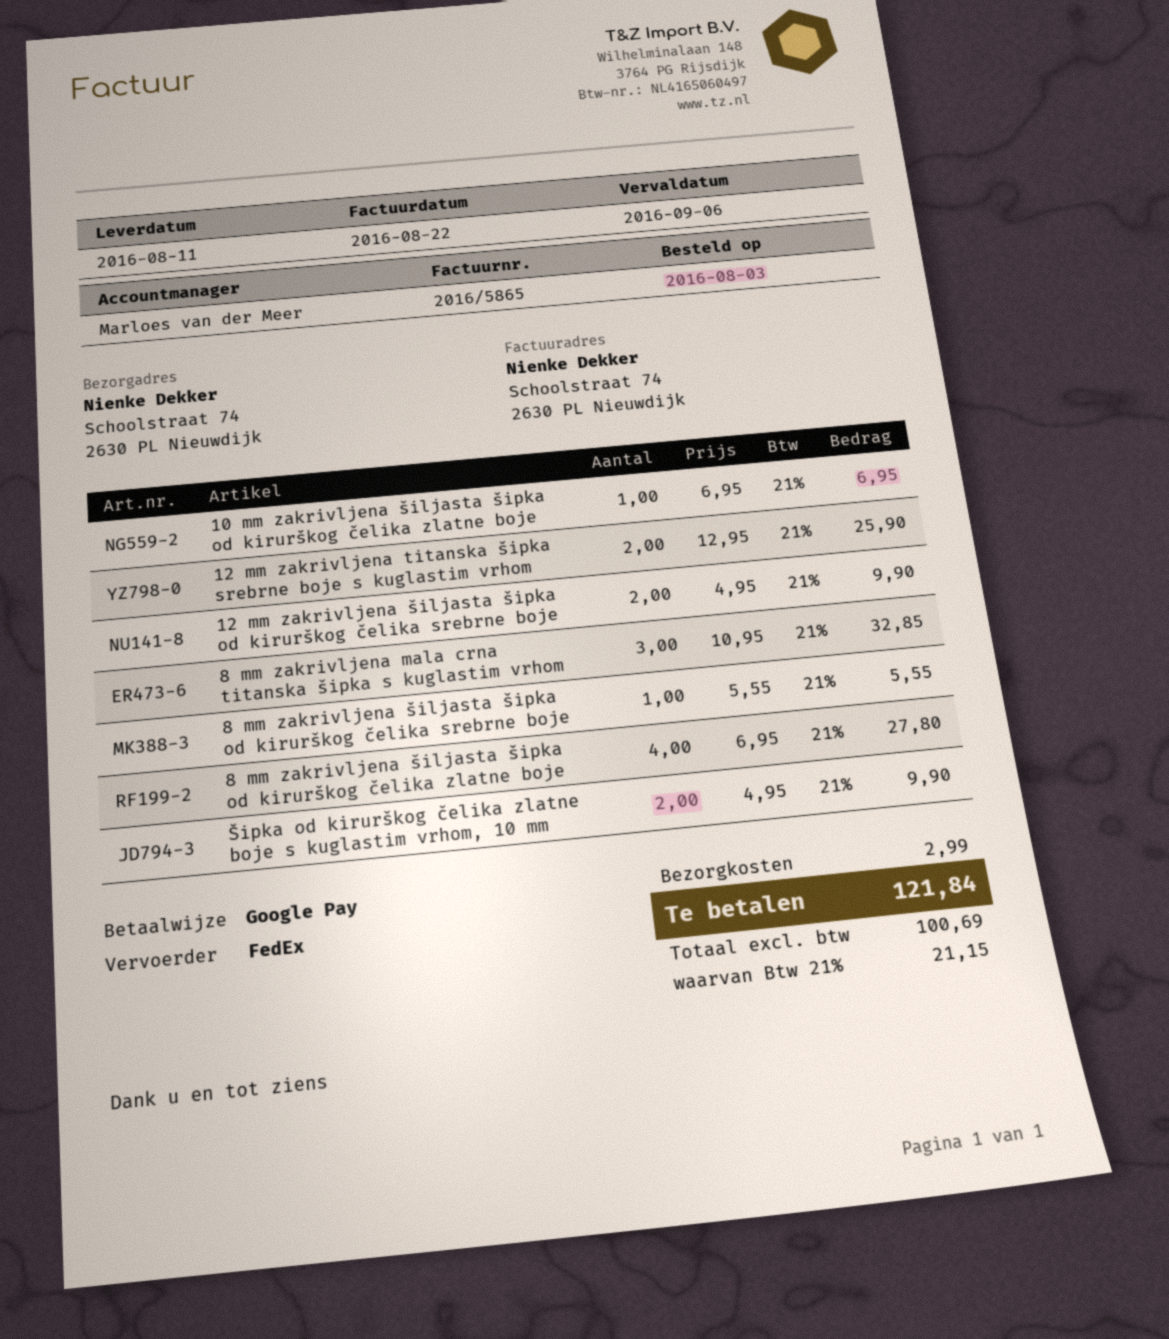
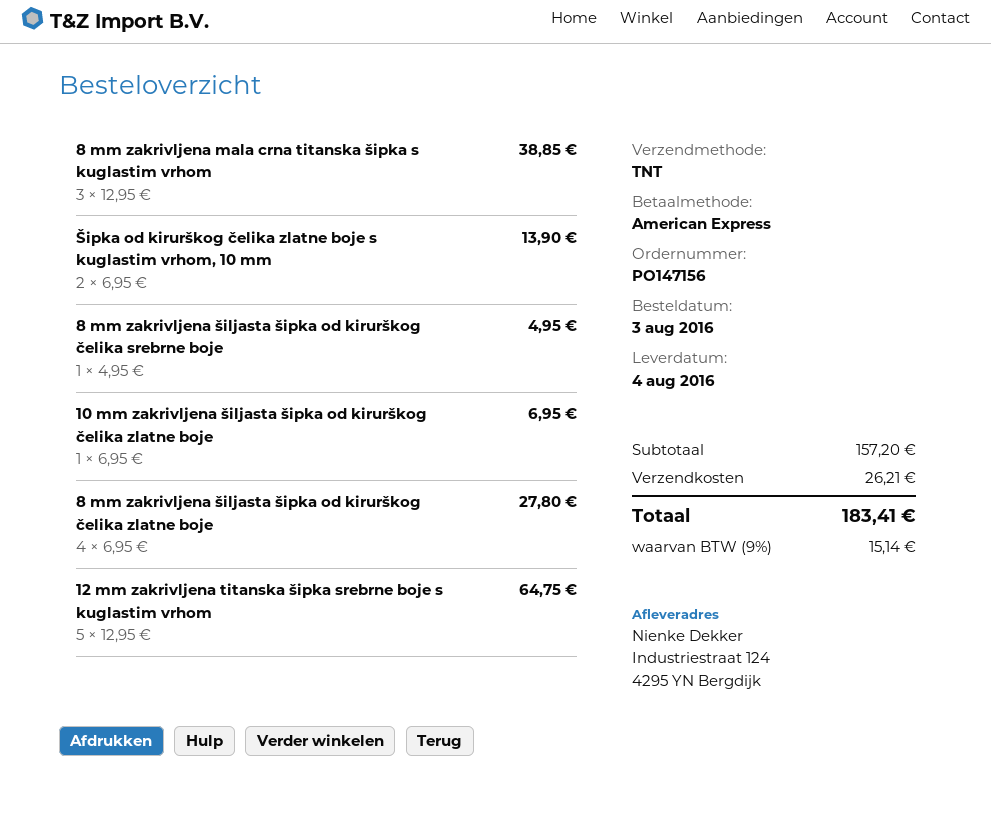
delivery date: 2016-08-11 -> 2016-08-04
payment method: Google Pay -> American Express
shipping method: FedEx -> TNT
ship to: Schoolstraat 74, 2630 PL Nieuwdijk -> Industriestraat 124, 4295 YN Bergdijk
12 mm zakrivljena titanska šipka srebrne boje s kuglastim vrhom: 2 x 12.95 = 25.90 -> 5 x 12.95 = 64.75
12 mm zakrivljena šiljasta šipka od kirurškog čelika srebrne boje: 2 x 4.95 = 9.90 -> none
8 mm zakrivljena mala crna titanska šipka s kuglastim vrhom: 3 x 10.95 = 32.85 -> 3 x 12.95 = 38.85
8 mm zakrivljena šiljasta šipka od kirurškog čelika srebrne boje: 1 x 5.55 = 5.55 -> 1 x 4.95 = 4.95
Šipka od kirurškog čelika zlatne boje s kuglastim vrhom, 10 mm: 2 x 4.95 = 9.90 -> 2 x 6.95 = 13.90
shipping: 2.99 -> 26.21
tax: 21% = 21.15 -> 9% = 15.14
total: 121.84 -> 183.41

